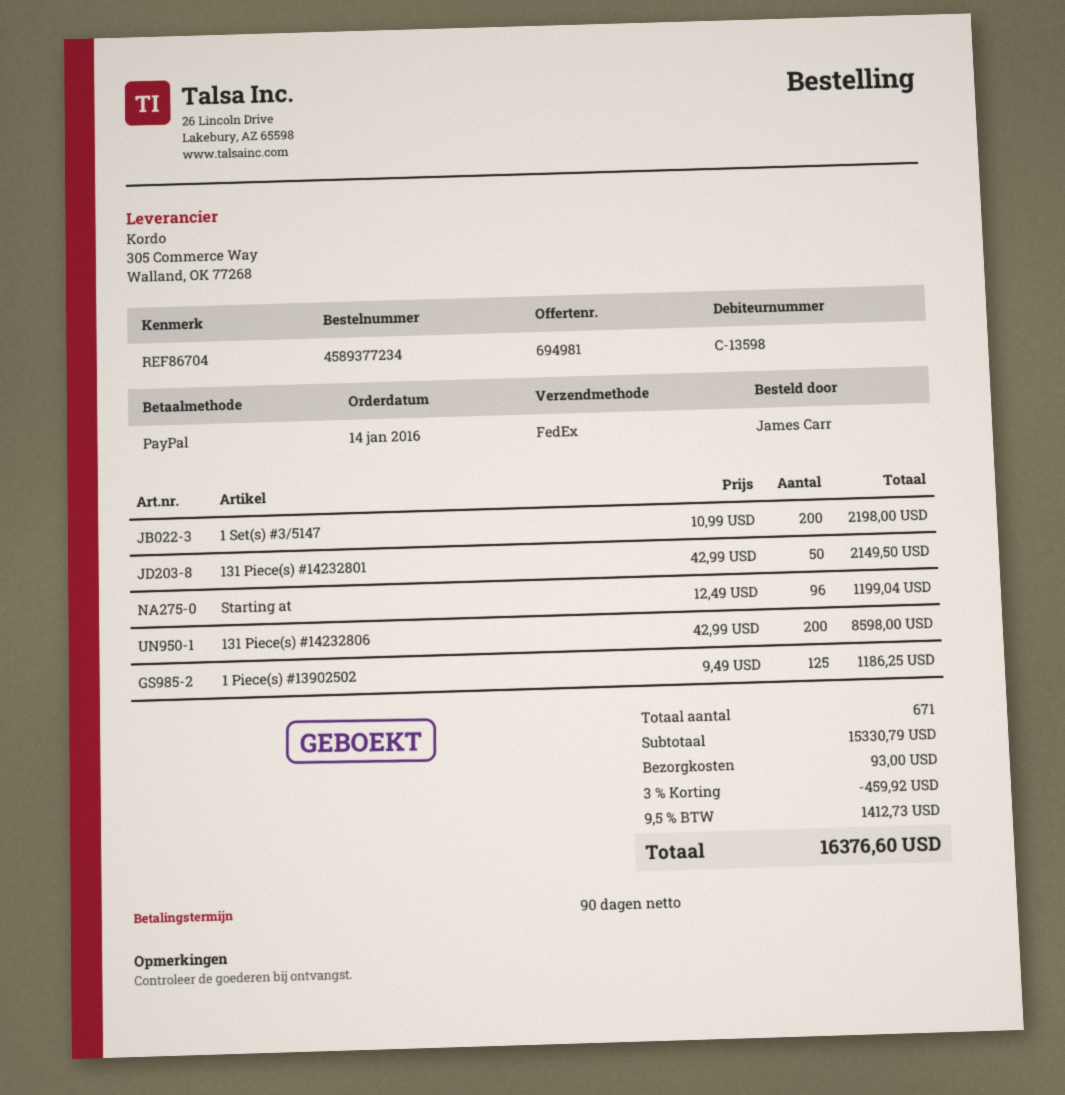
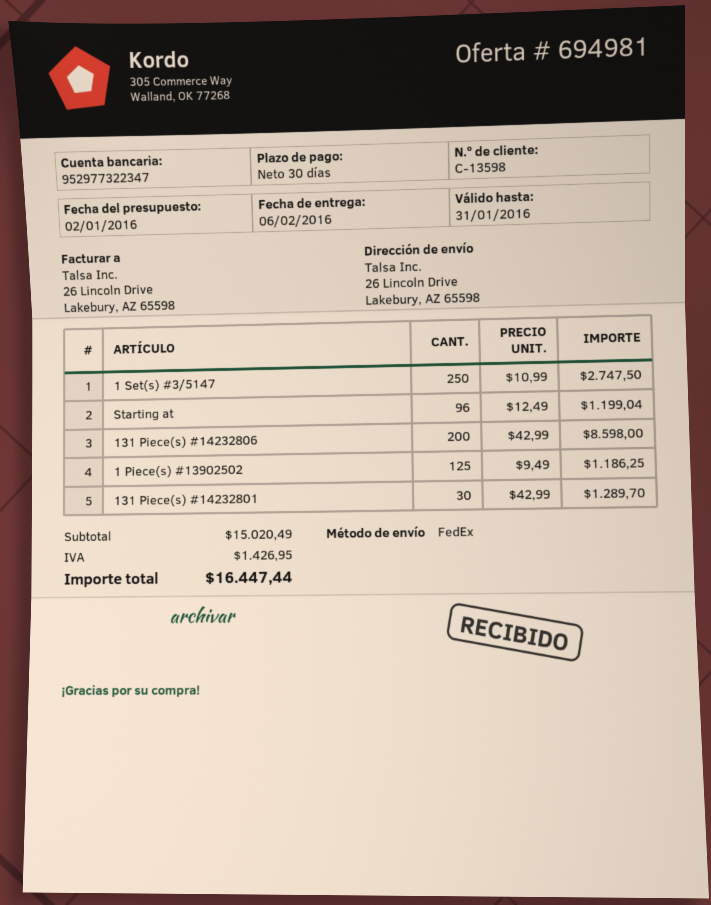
payment terms: 90 days -> 30 days
1 Set(s) #3/5147: 200 x 10.99 = 2198.00 -> 250 x 10.99 = 2747.50
131 Piece(s) #14232801: 50 x 42.99 = 2149.50 -> 30 x 42.99 = 1289.70
subtotal: 15330.79 -> 15020.49
discount: 3% = 459.92 -> none
shipping: 93.00 -> none
tax: 1412.73 -> 1426.95
total: 16376.60 -> 16447.44

